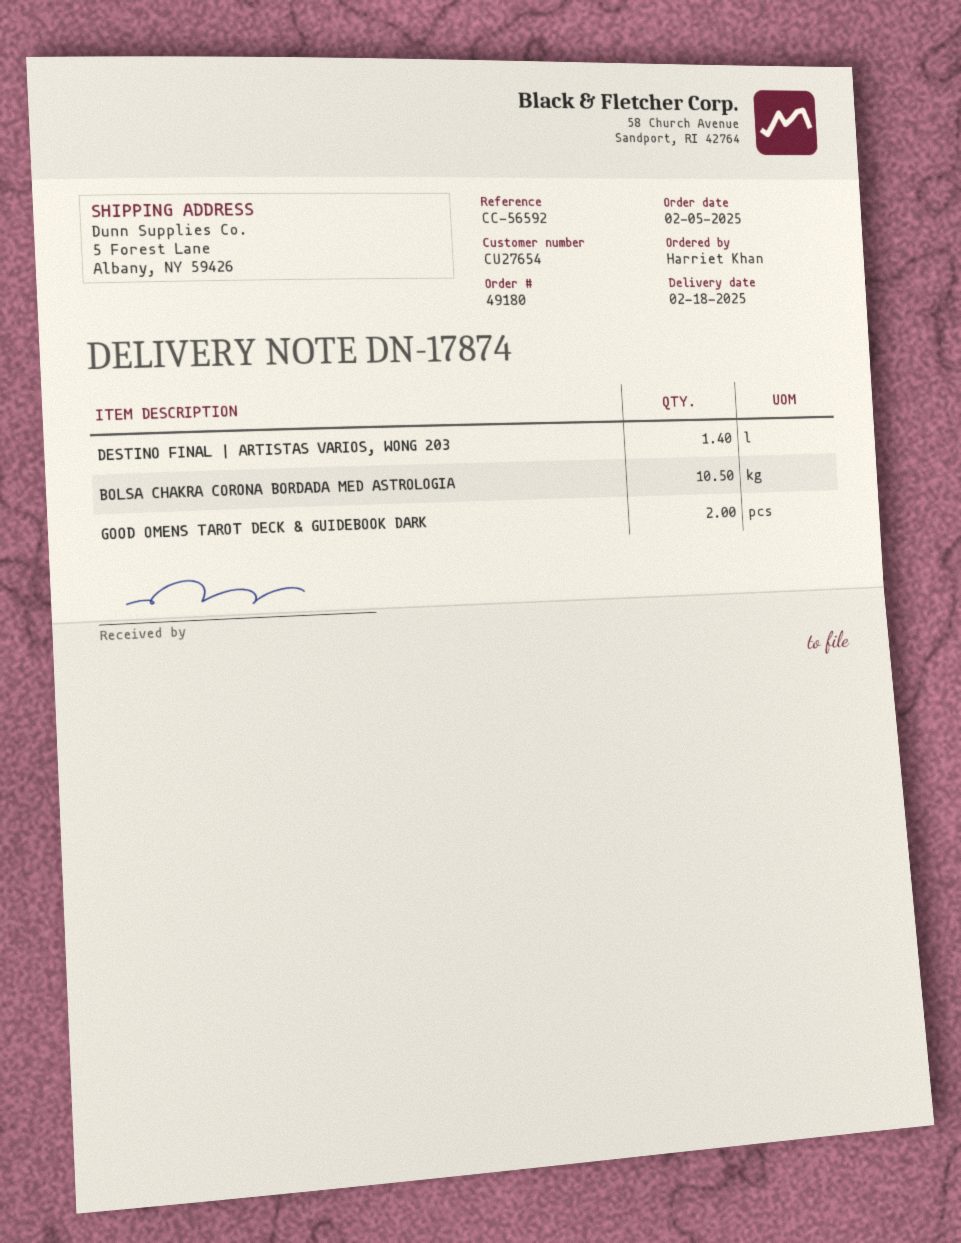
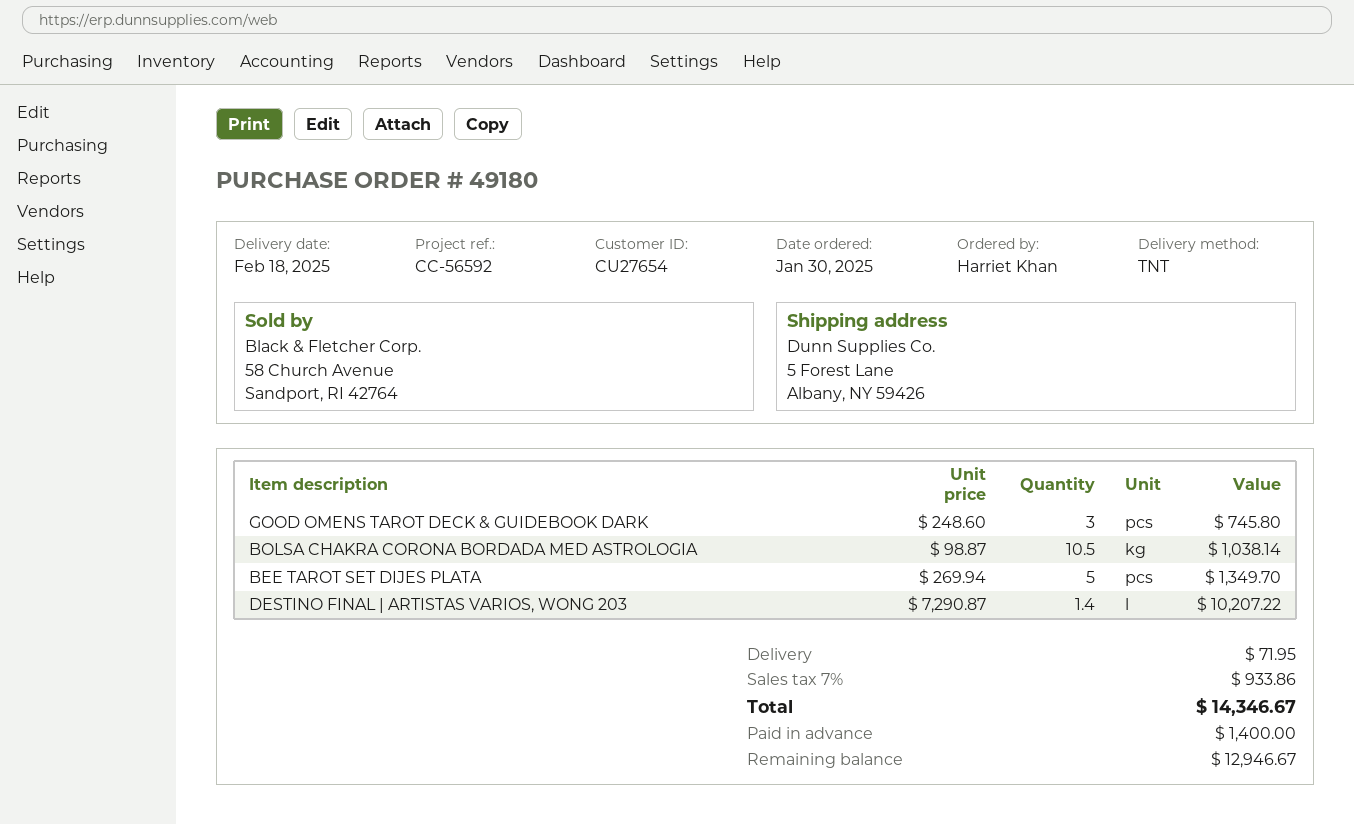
order date: 2025-02-05 -> 2025-01-30
GOOD OMENS TAROT DECK & GUIDEBOOK DARK: 2 -> 3
BEE TAROT SET DIJES PLATA: none -> 5

